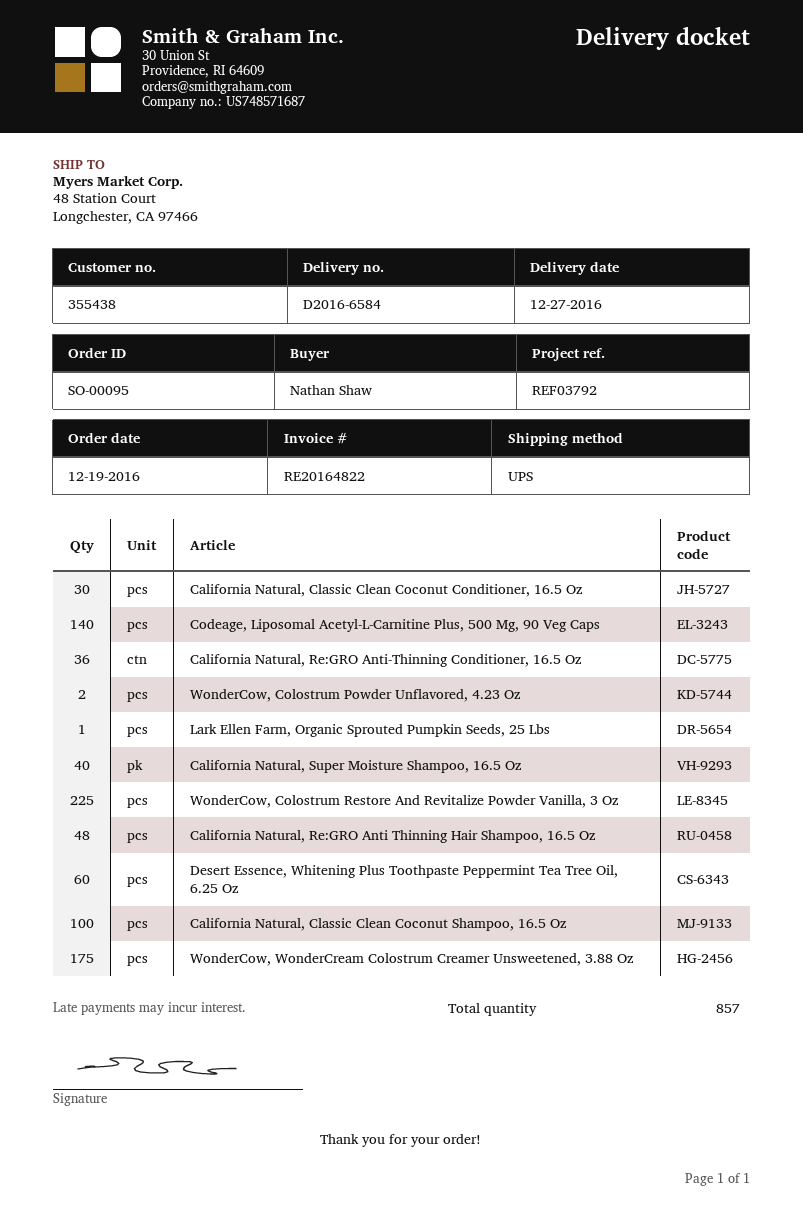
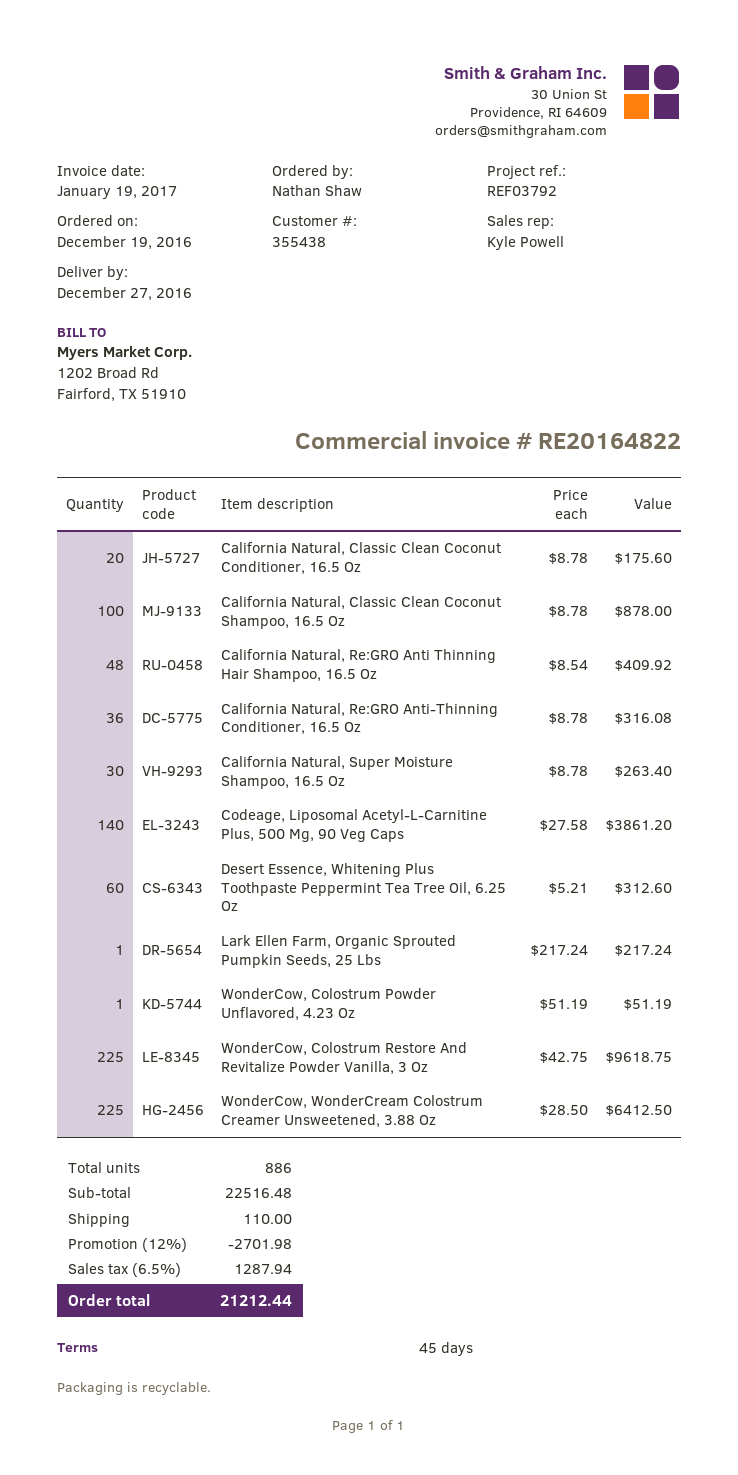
California Natural, Classic Clean Coconut Conditioner, 16.5 Oz: 30 -> 20
WonderCow, Colostrum Powder Unflavored, 4.23 Oz: 2 -> 1
California Natural, Super Moisture Shampoo, 16.5 Oz: 40 -> 30
WonderCow, WonderCream Colostrum Creamer Unsweetened, 3.88 Oz: 175 -> 225
total quantity: 857 -> 886

